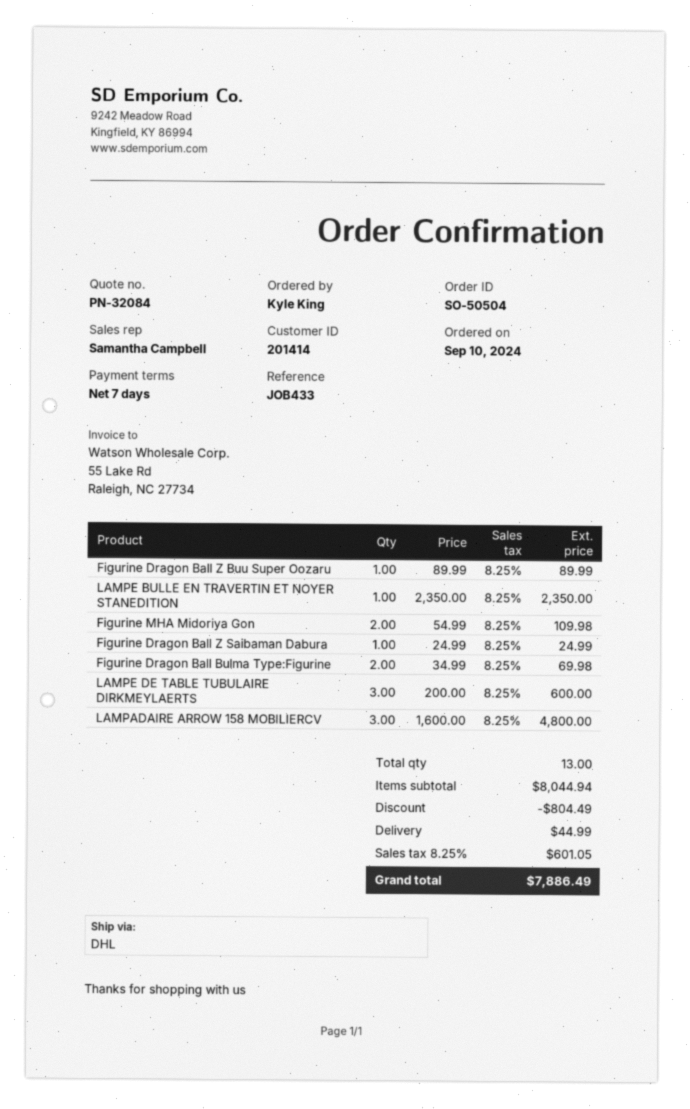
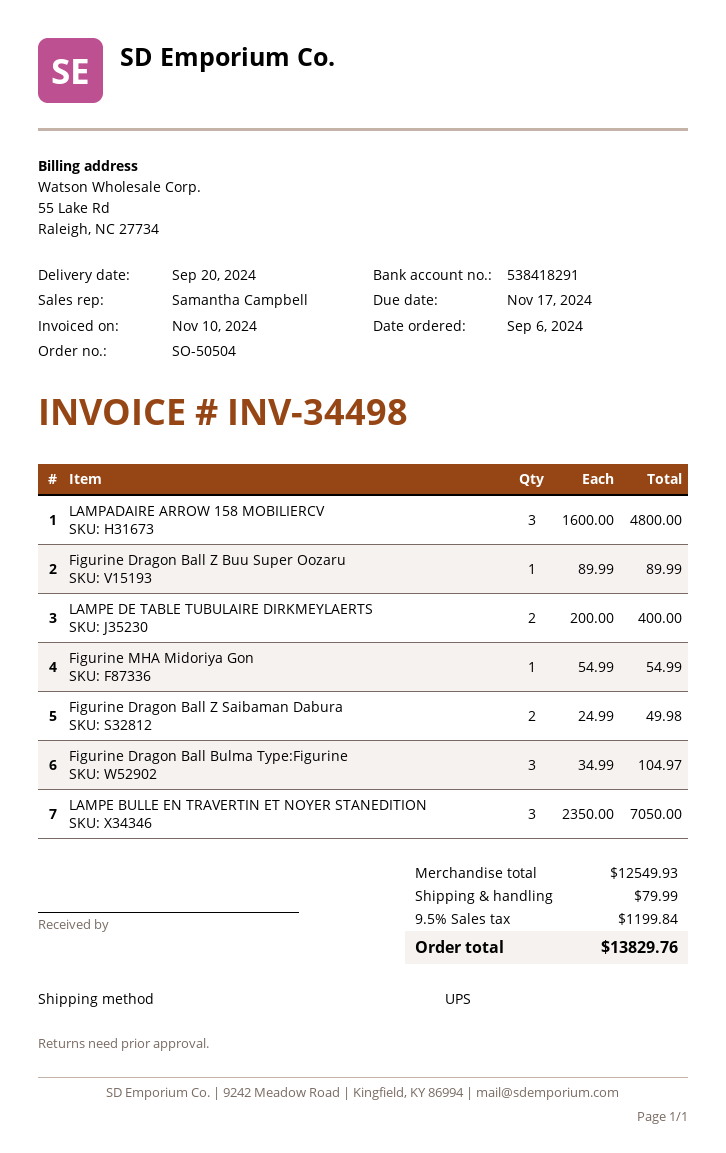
order date: 2024-09-10 -> 2024-09-06
shipping method: DHL -> UPS
LAMPE BULLE EN TRAVERTIN ET NOYER STANEDITION: 1 x 2350.00 = 2350.00 -> 3 x 2350.00 = 7050.00
Figurine MHA Midoriya Gon: 2 x 54.99 = 109.98 -> 1 x 54.99 = 54.99
Figurine Dragon Ball Z Saibaman Dabura: 1 x 24.99 = 24.99 -> 2 x 24.99 = 49.98
Figurine Dragon Ball Bulma Type:Figurine: 2 x 34.99 = 69.98 -> 3 x 34.99 = 104.97
LAMPE DE TABLE TUBULAIRE DIRKMEYLAERTS: 3 x 200.00 = 600.00 -> 2 x 200.00 = 400.00
subtotal: 8044.94 -> 12549.93
discount: 804.49 -> none
shipping: 44.99 -> 79.99
tax: 8.25% = 601.05 -> 9.5% = 1199.84
total: 7886.49 -> 13829.76

